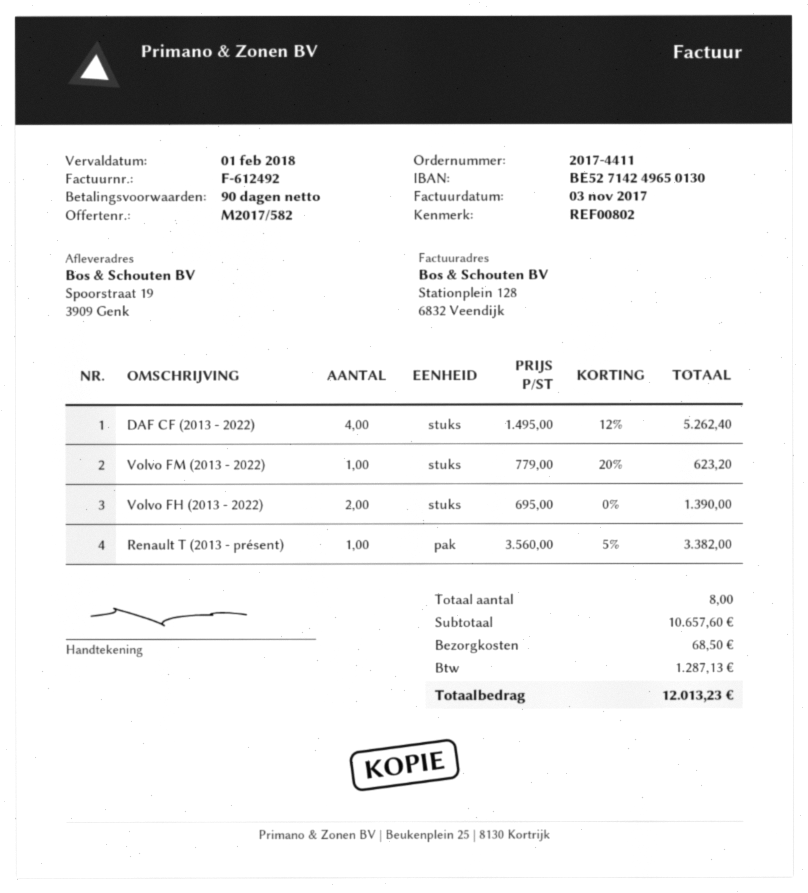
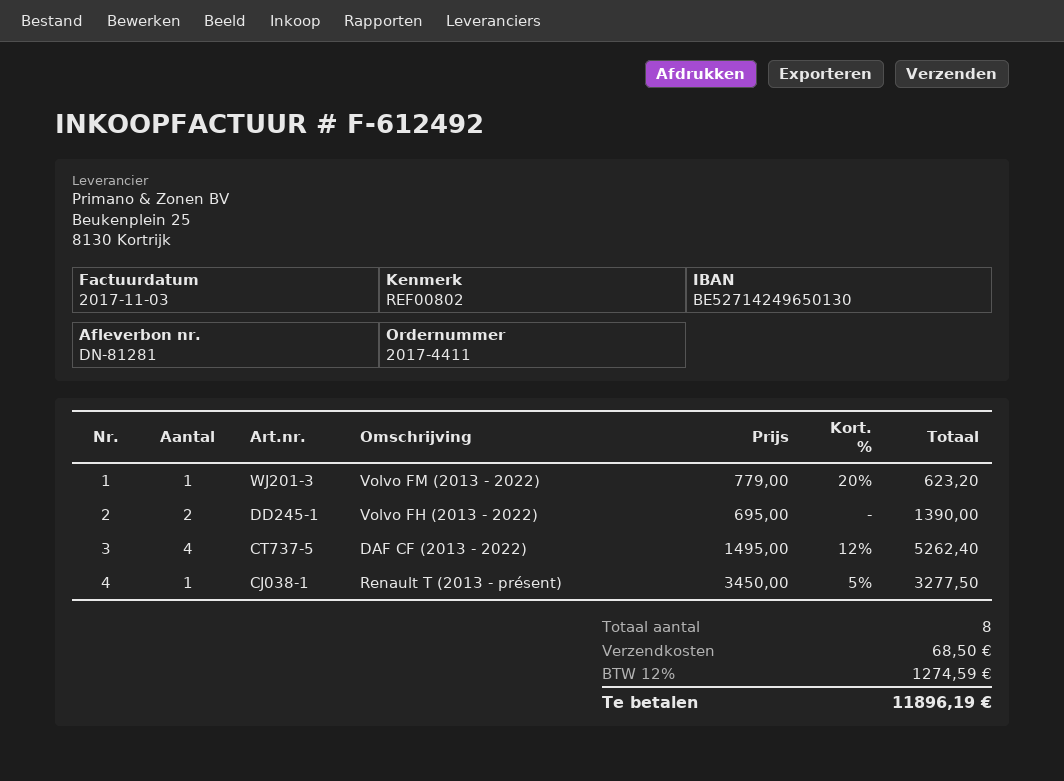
Renault T (2013 - présent): 1 x 3560.00 - 5% = 3382.00 -> 1 x 3450.00 - 5% = 3277.50
tax: 1287.13 -> 1274.59
total: 12013.23 -> 11896.19

